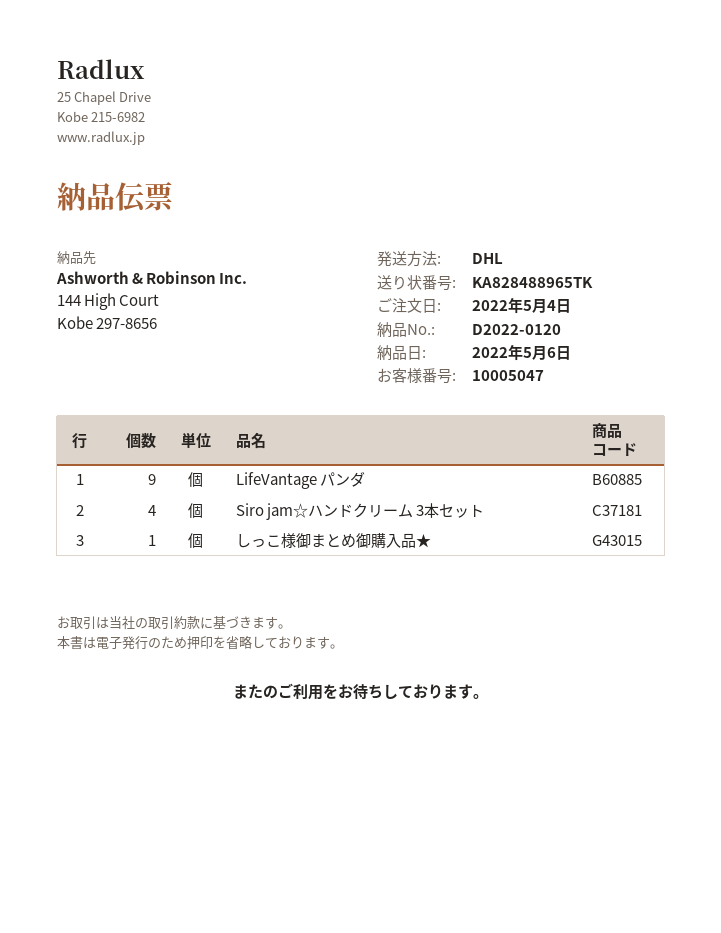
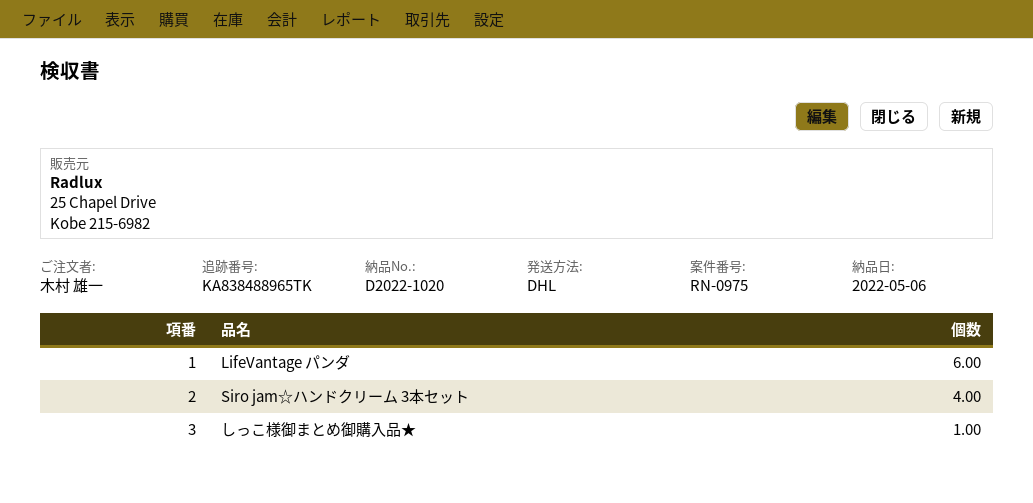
delivery note number: D2022-0120 -> D2022-1020
tracking number: KA828488965TK -> KA838488965TK
LifeVantage パンダ: 9 -> 6

